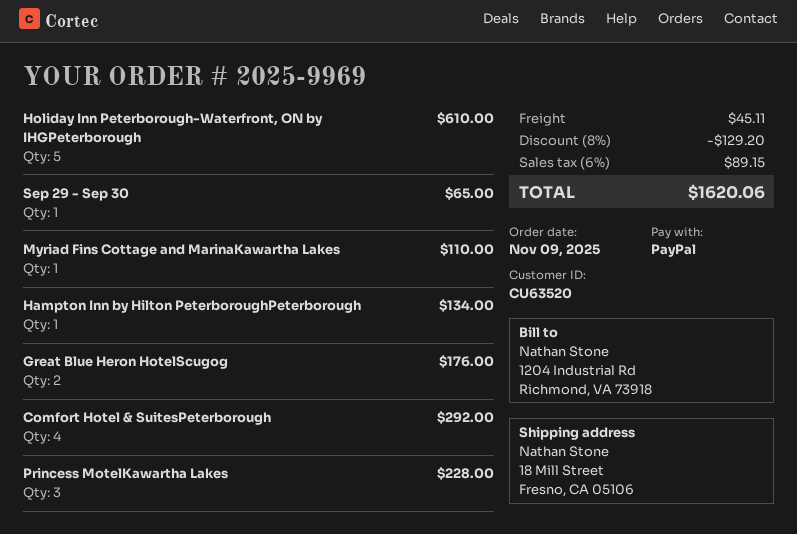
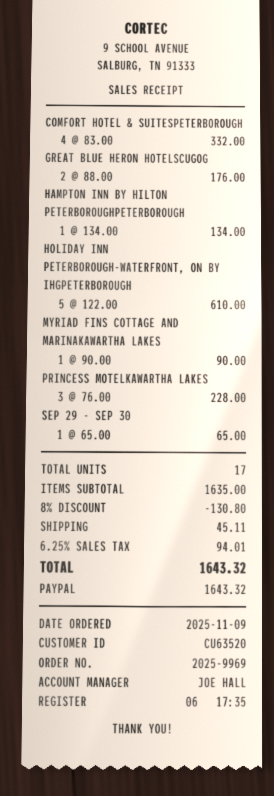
Myriad Fins Cottage and MarinaKawartha Lakes: 1 for 110.00 -> 1 for 90.00
Comfort Hotel & SuitesPeterborough: 4 for 292.00 -> 4 for 332.00
discount: 8% = 129.20 -> 8% = 130.80
tax: 6% = 89.15 -> 6.25% = 94.01
total: 1620.06 -> 1643.32

